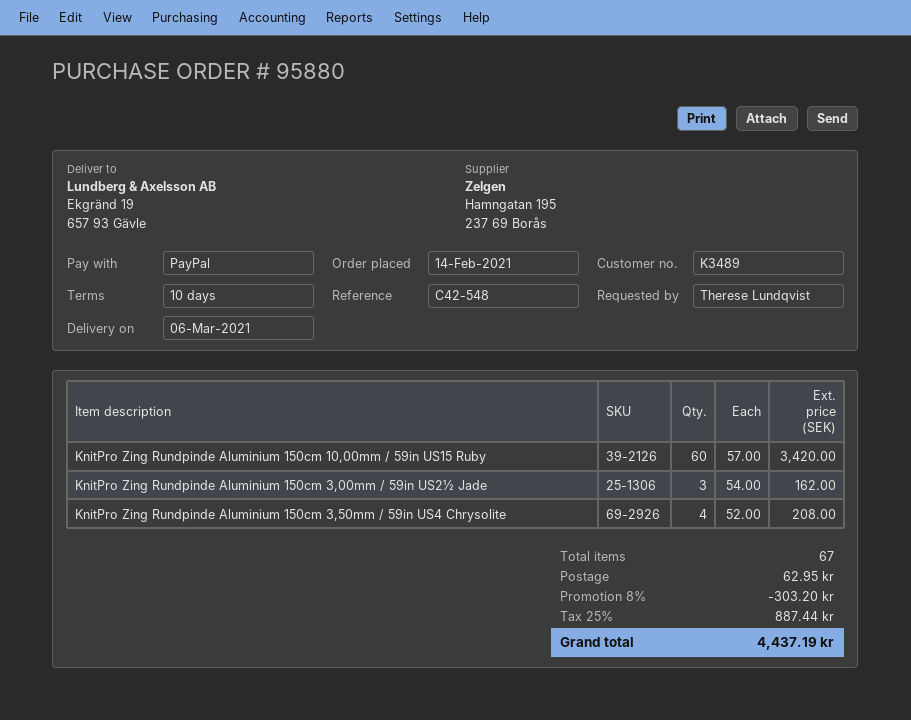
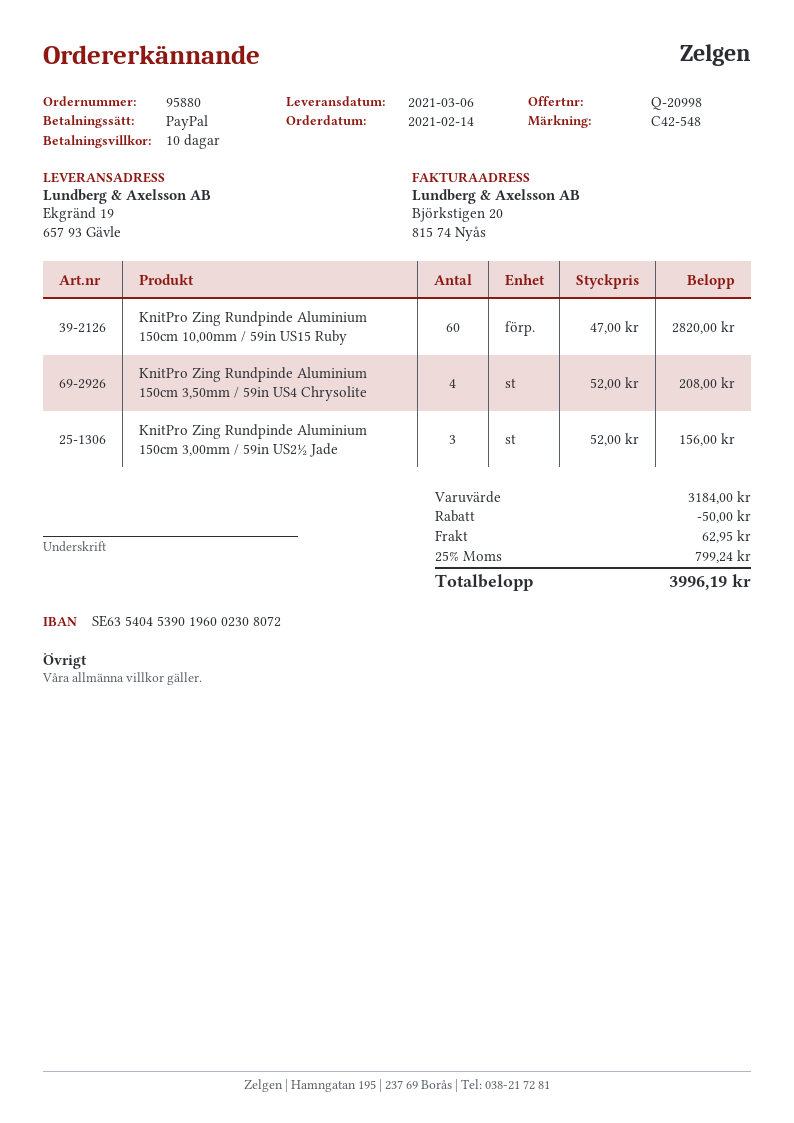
KnitPro Zing Rundpinde Aluminium 150cm 10,00mm / 59in US15 Ruby: 60 x 57.00 = 3420.00 -> 60 x 47.00 = 2820.00
KnitPro Zing Rundpinde Aluminium 150cm 3,00mm / 59in US2½ Jade: 3 x 54.00 = 162.00 -> 3 x 52.00 = 156.00
discount: 303.20 -> 50.00
tax: 25% = 887.44 -> 25% = 799.24
total: 4437.19 -> 3996.19

